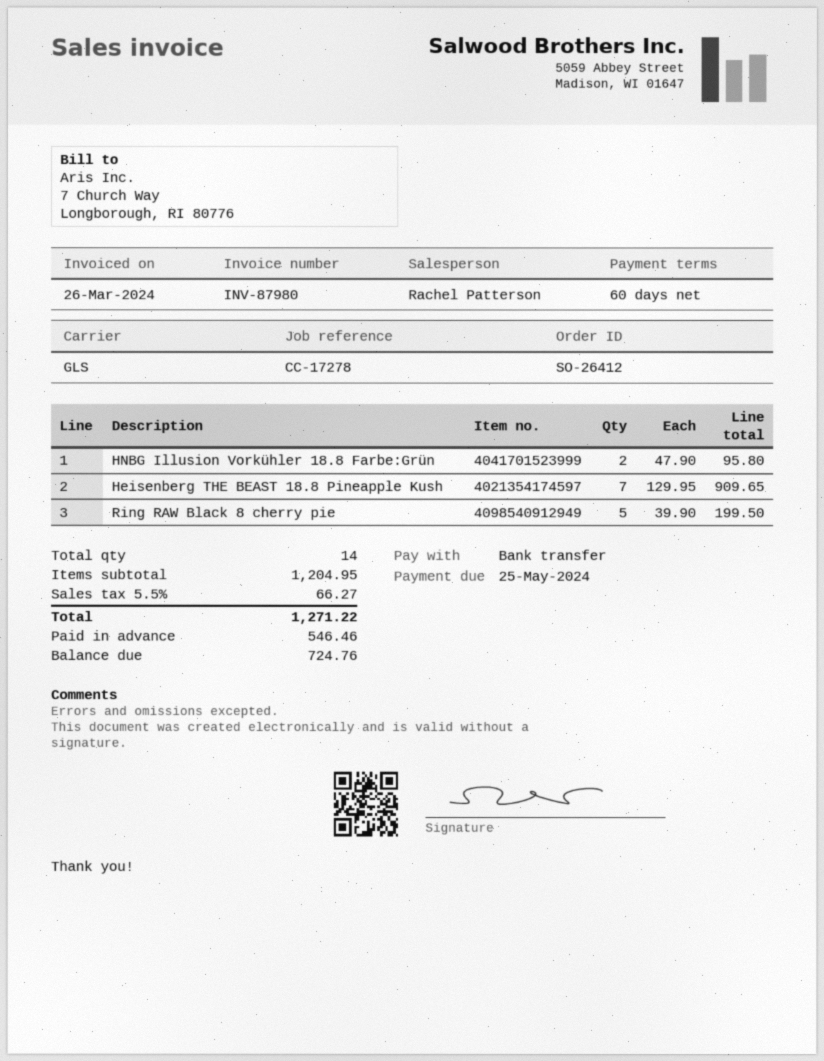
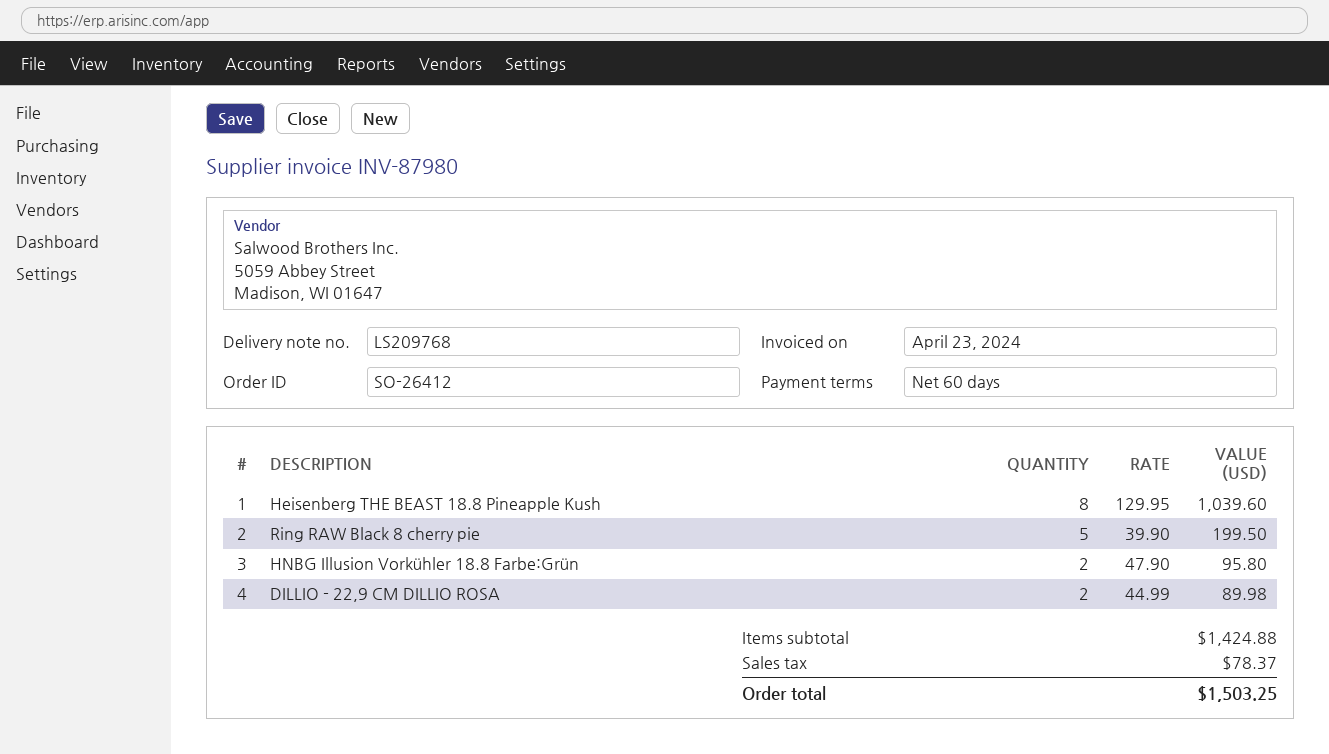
invoice date: 2024-03-26 -> 2024-04-23
Heisenberg THE BEAST 18.8 Pineapple Kush: 7 x 129.95 = 909.65 -> 8 x 129.95 = 1039.60
DILLIO - 22,9 CM DILLIO ROSA: none -> 2 x 44.99 = 89.98
subtotal: 1204.95 -> 1424.88
tax: 66.27 -> 78.37
total: 1271.22 -> 1503.25

